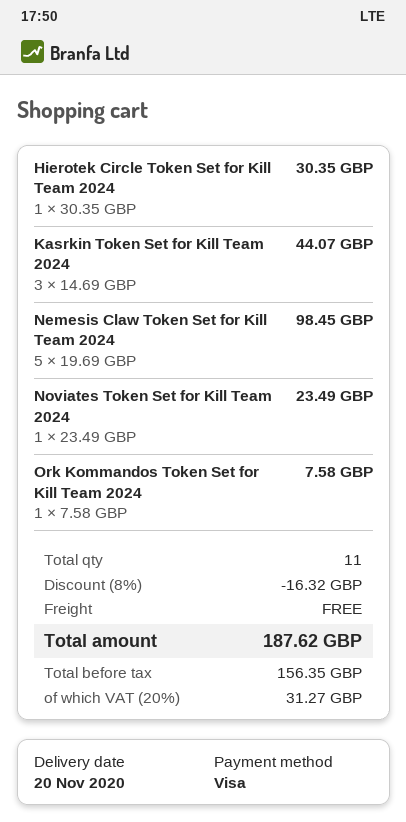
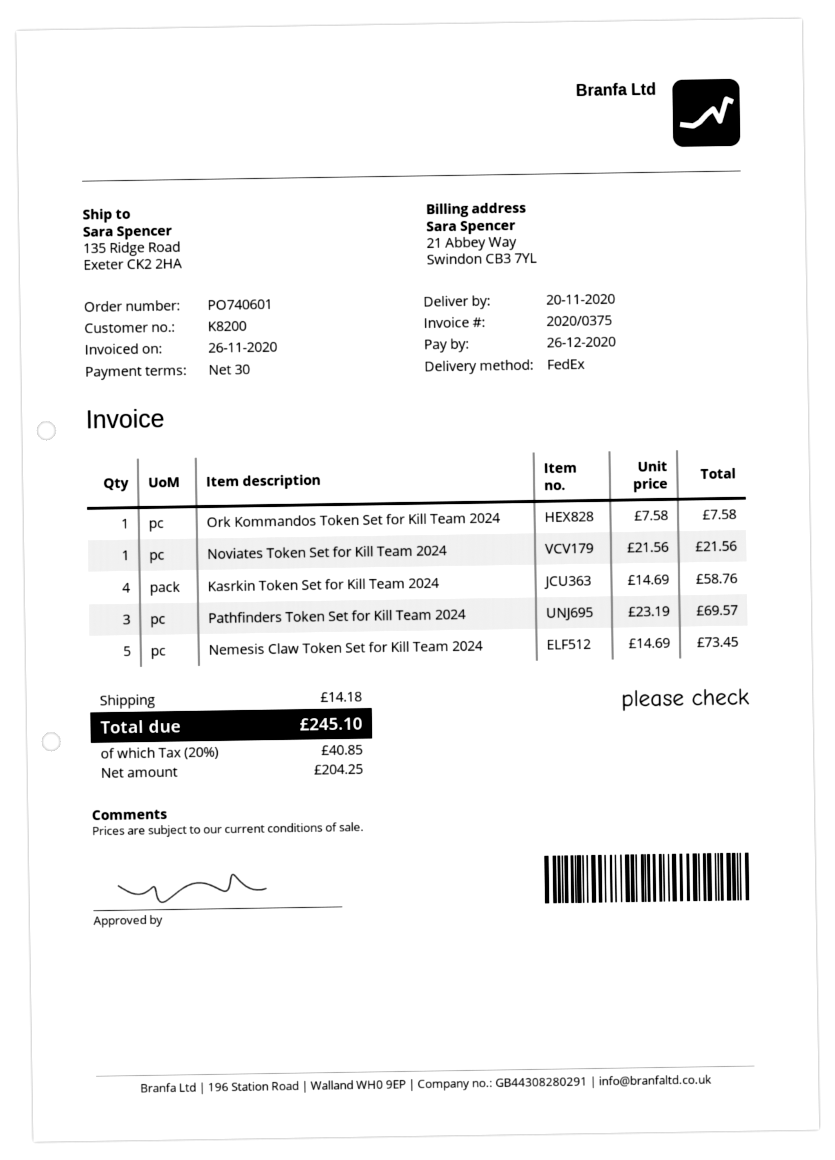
Hierotek Circle Token Set for Kill Team 2024: 1 x 30.35 = 30.35 -> none
Kasrkin Token Set for Kill Team 2024: 3 x 14.69 = 44.07 -> 4 x 14.69 = 58.76
Nemesis Claw Token Set for Kill Team 2024: 5 x 19.69 = 98.45 -> 5 x 14.69 = 73.45
Noviates Token Set for Kill Team 2024: 1 x 23.49 = 23.49 -> 1 x 21.56 = 21.56
Pathfinders Token Set for Kill Team 2024: none -> 3 x 23.19 = 69.57
discount: 8% = 16.32 -> none
shipping: 0.00 -> 14.18
net: 156.35 -> 204.25
tax: 20% = 31.27 -> 20% = 40.85
total: 187.62 -> 245.10

